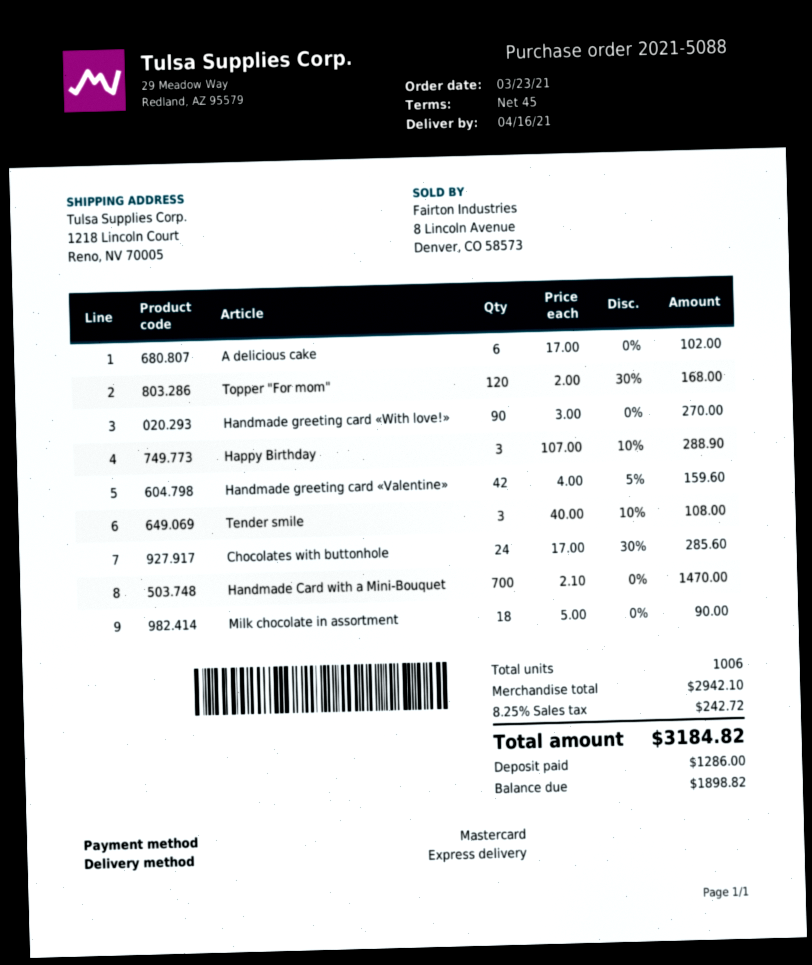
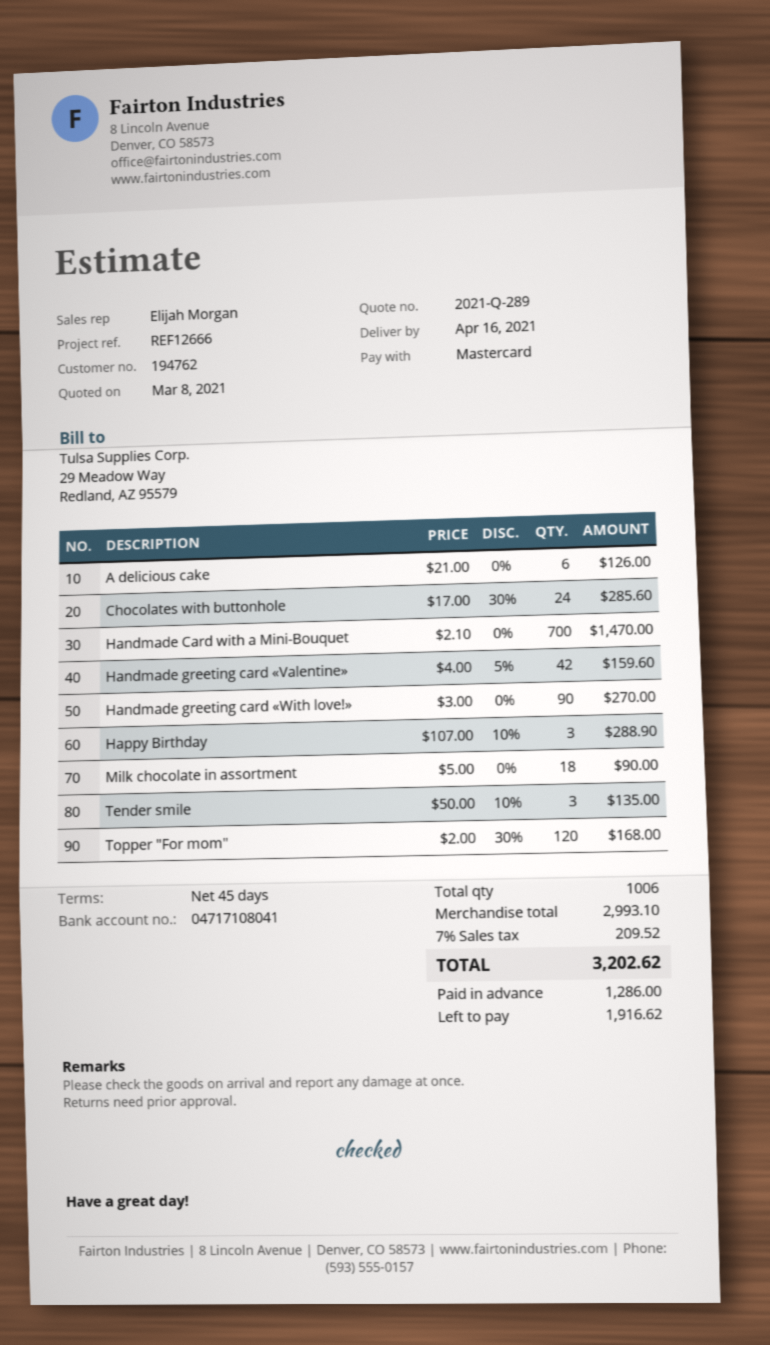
A delicious cake: 6 x 17.00 = 102.00 -> 6 x 21.00 = 126.00
Tender smile: 3 x 40.00 - 10% = 108.00 -> 3 x 50.00 - 10% = 135.00
subtotal: 2942.10 -> 2993.10
tax: 8.25% = 242.72 -> 7% = 209.52
total: 3184.82 -> 3202.62
balance: 1898.82 -> 1916.62

